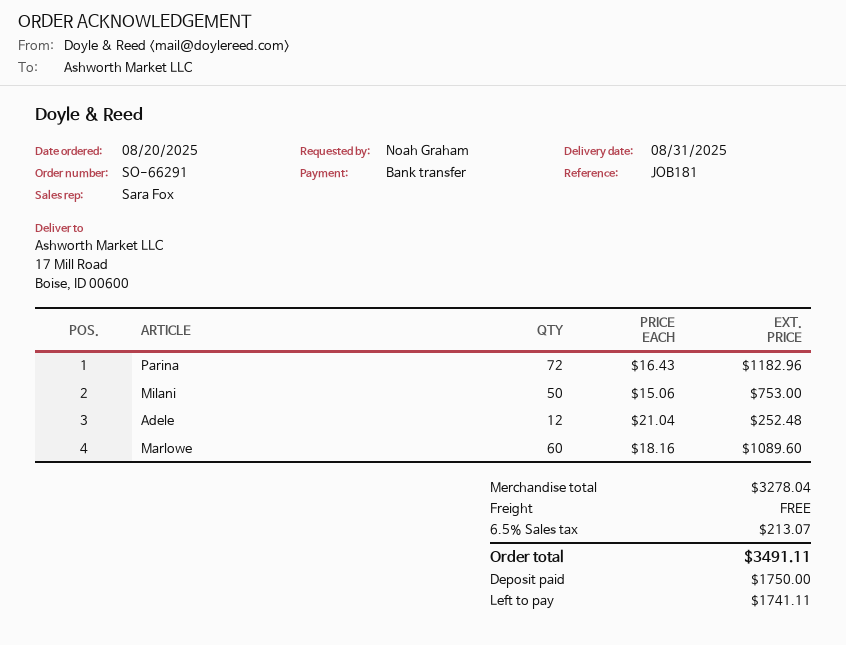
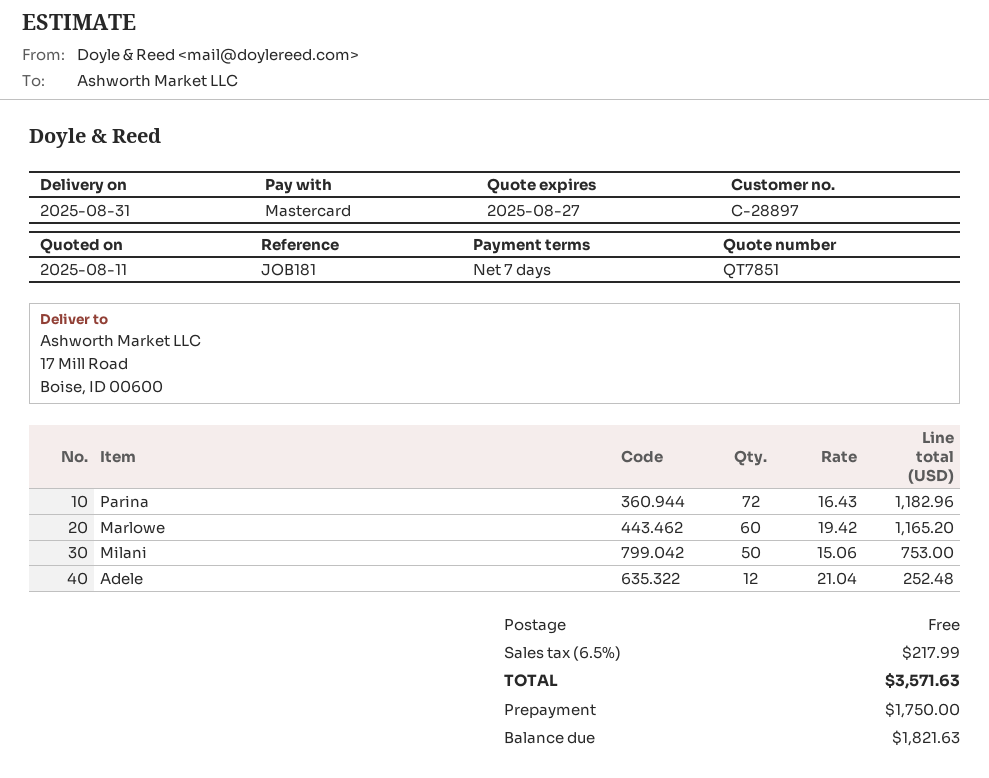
payment method: bank transfer -> Mastercard
Marlowe: 60 x 18.16 = 1089.60 -> 60 x 19.42 = 1165.20
tax: 6.5% = 213.07 -> 6.5% = 217.99
total: 3491.11 -> 3571.63
balance: 1741.11 -> 1821.63

